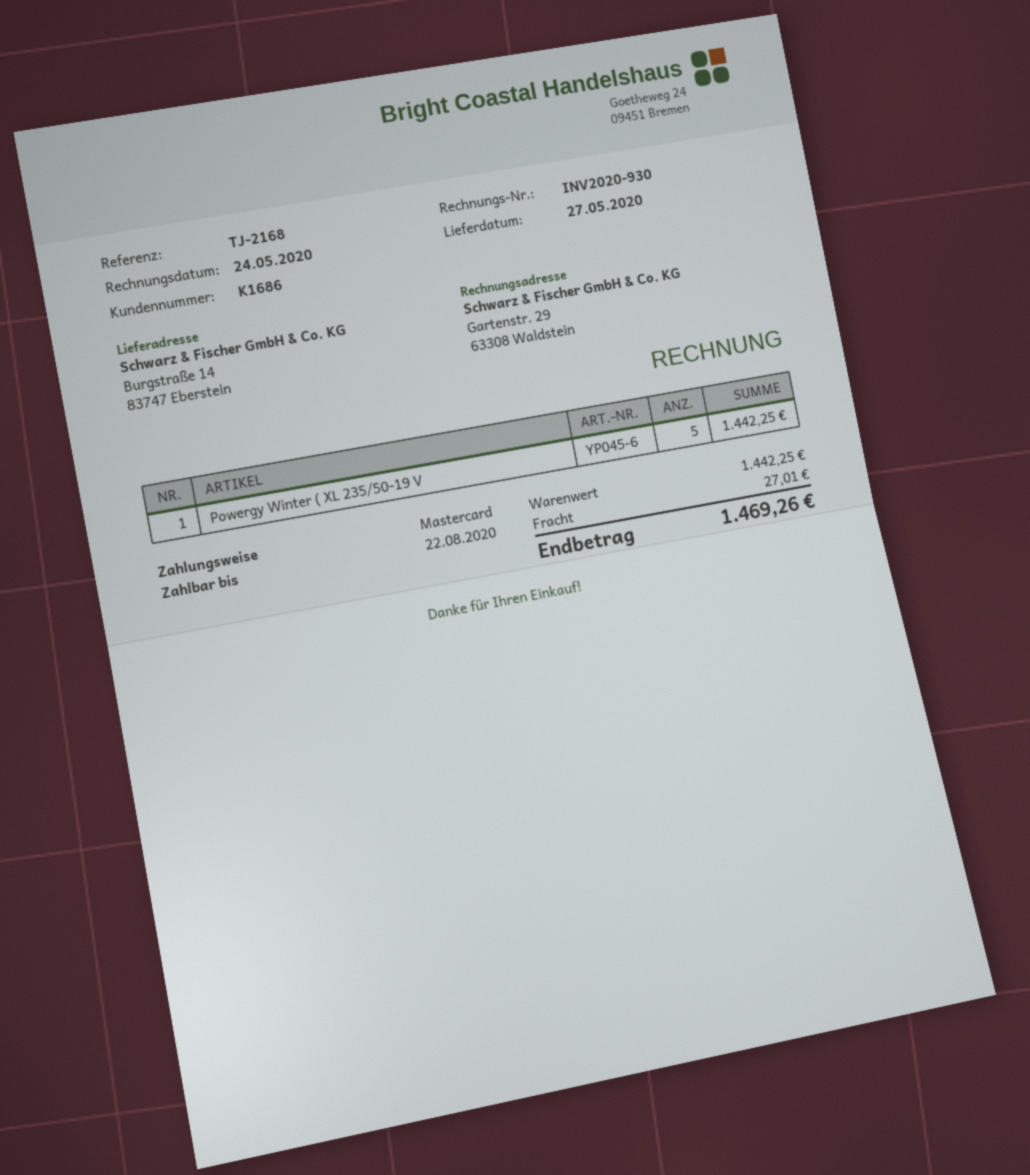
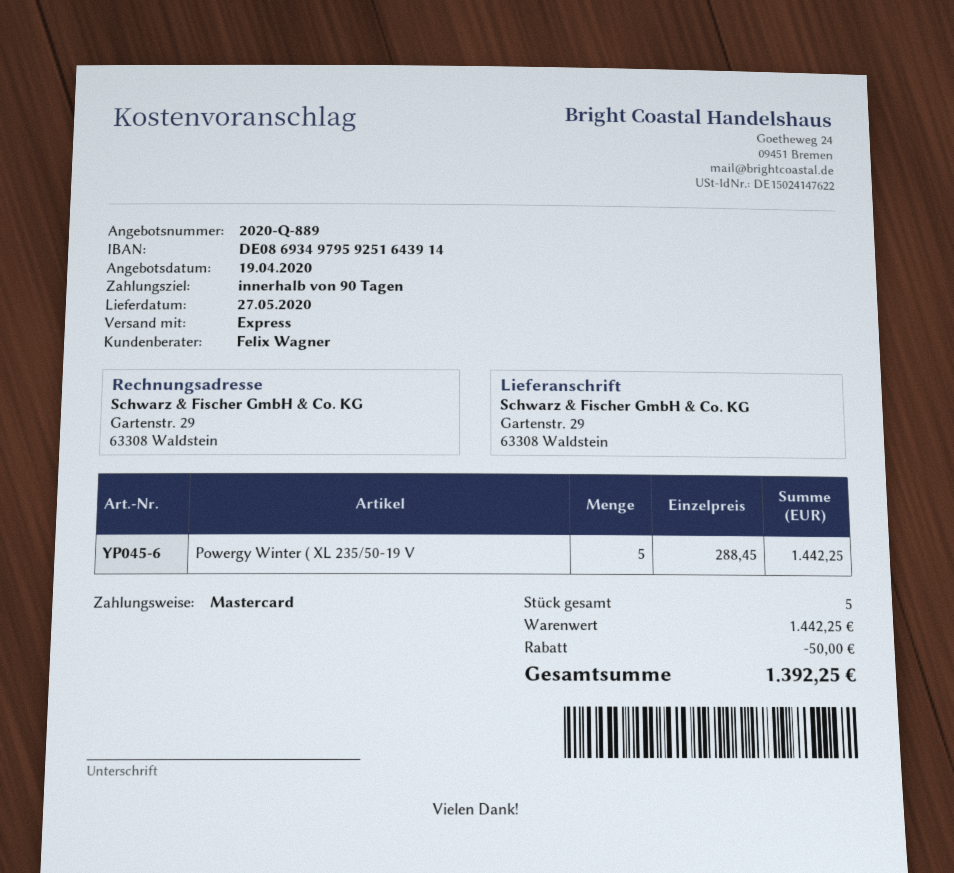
ship to: Burgstraße 14, 83747 Eberstein -> Gartenstr. 29, 63308 Waldstein
discount: none -> 50.00
shipping: 27.01 -> none
total: 1469.26 -> 1392.25

